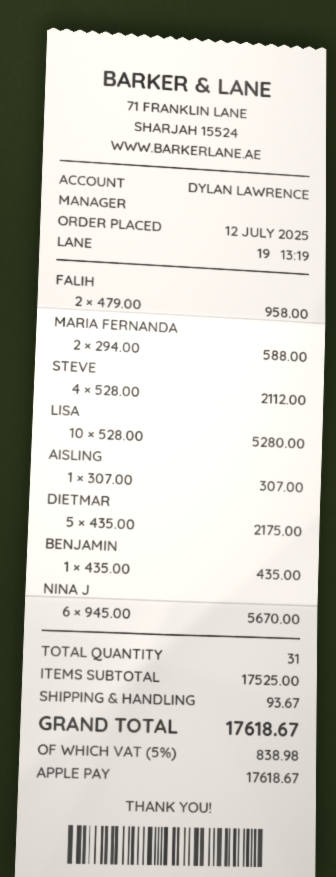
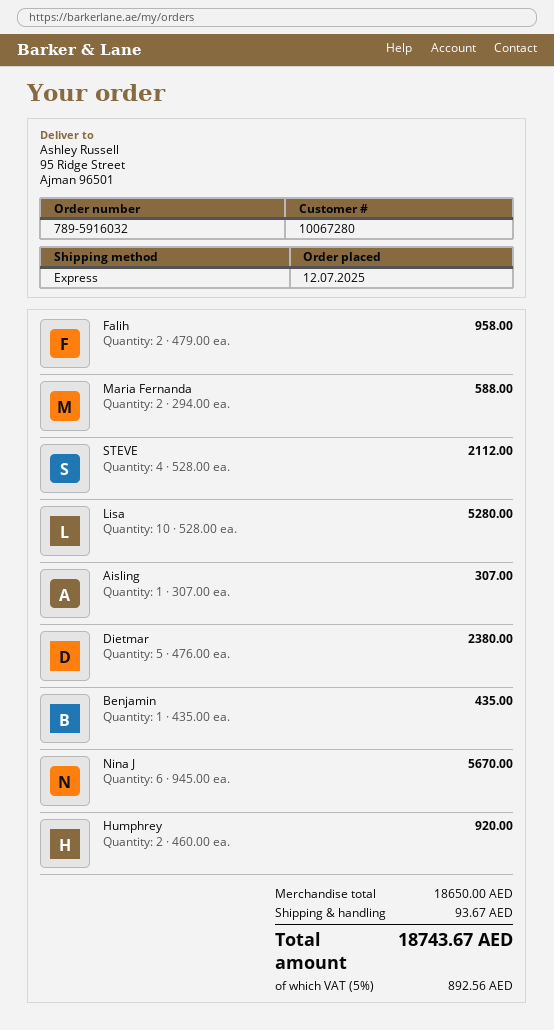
DIETMAR: 5 x 435.00 = 2175.00 -> 5 x 476.00 = 2380.00
Humphrey: none -> 2 x 460.00 = 920.00
subtotal: 17525.00 -> 18650.00
tax: 5% = 838.98 -> 5% = 892.56
total: 17618.67 -> 18743.67

